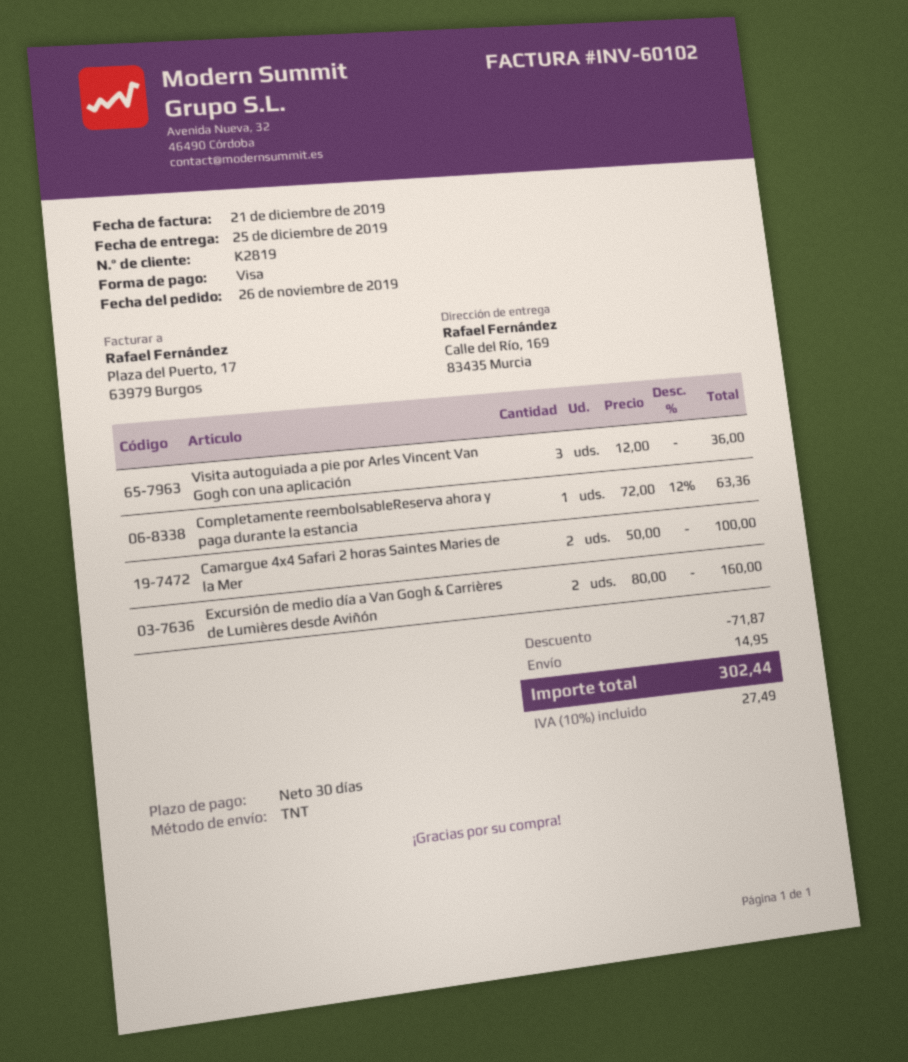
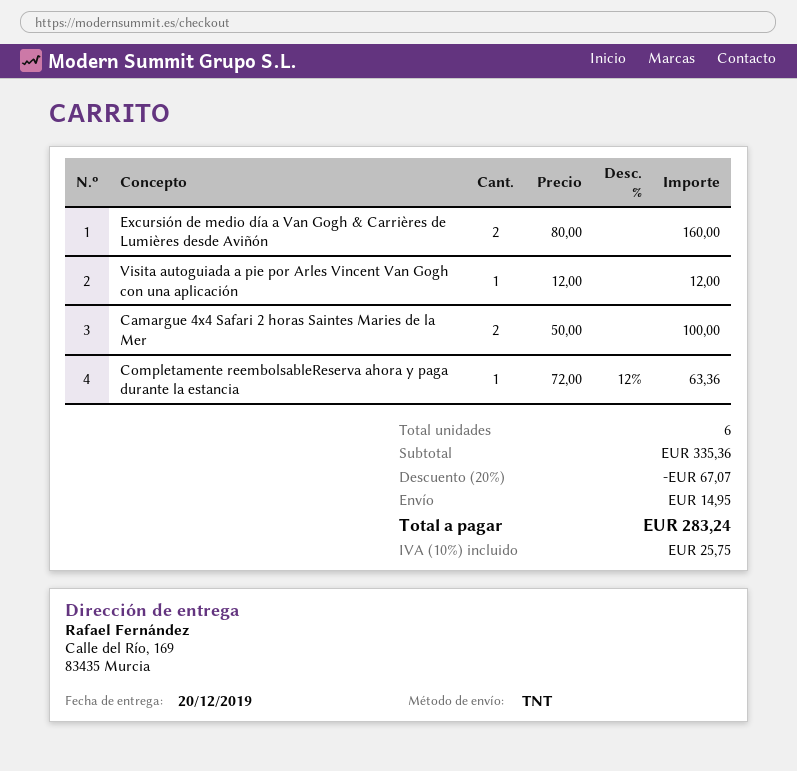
delivery date: 2019-12-25 -> 2019-12-20
Visita autoguiada a pie por Arles Vincent Van Gogh con una aplicación: 3 x 12.00 = 36.00 -> 1 x 12.00 = 12.00
discount: 71.87 -> 67.07
tax: 10% = 27.49 -> 10% = 25.75
total: 302.44 -> 283.24

